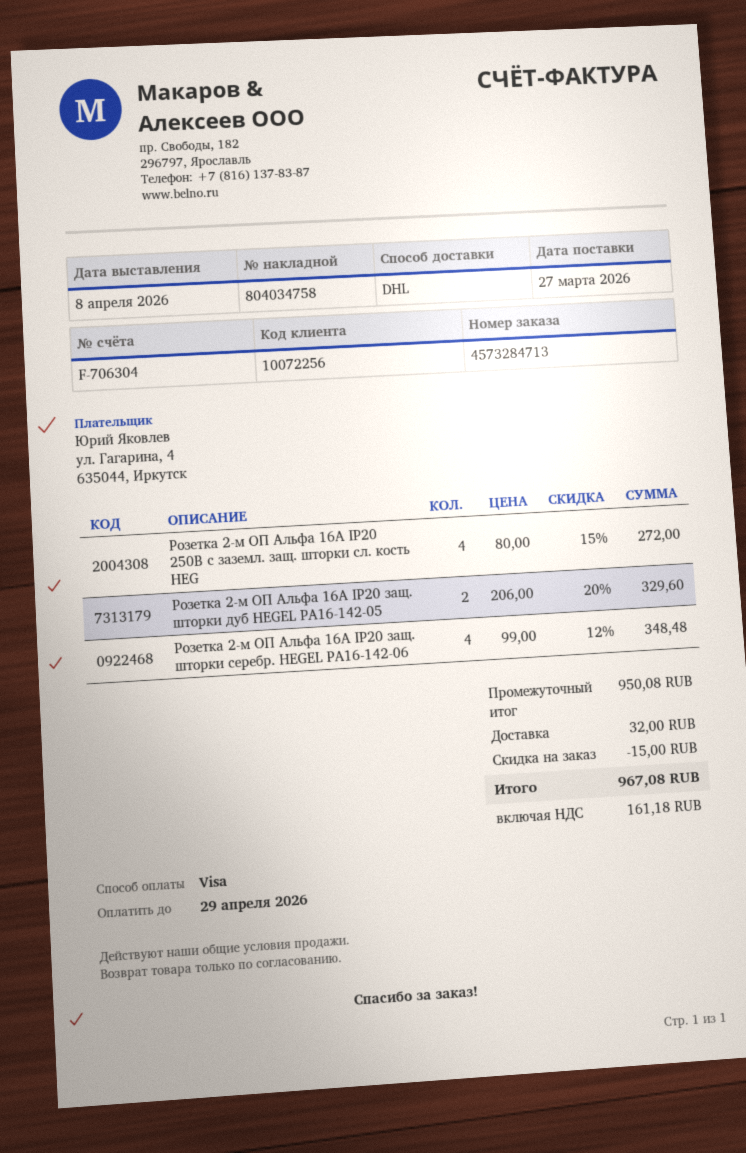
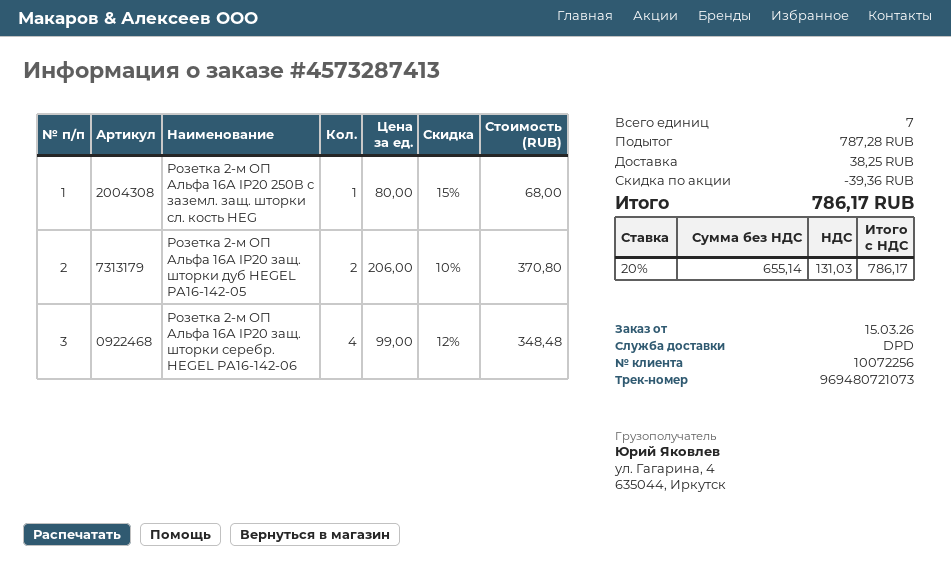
order number: 4573284713 -> 4573287413
shipping method: DHL -> DPD
Розетка 2-м ОП Альфа 16А IP20 250В с заземл. защ. шторки сл. кость HEG: 4 x 80.00 - 15% = 272.00 -> 1 x 80.00 - 15% = 68.00
Розетка 2-м ОП Альфа 16А IP20 защ. шторки дуб HEGEL РА16-142-05: 2 x 206.00 - 20% = 329.60 -> 2 x 206.00 - 10% = 370.80
subtotal: 950.08 -> 787.28
discount: 15.00 -> 39.36
shipping: 32.00 -> 38.25
tax: 161.18 -> 131.03
total: 967.08 -> 786.17

